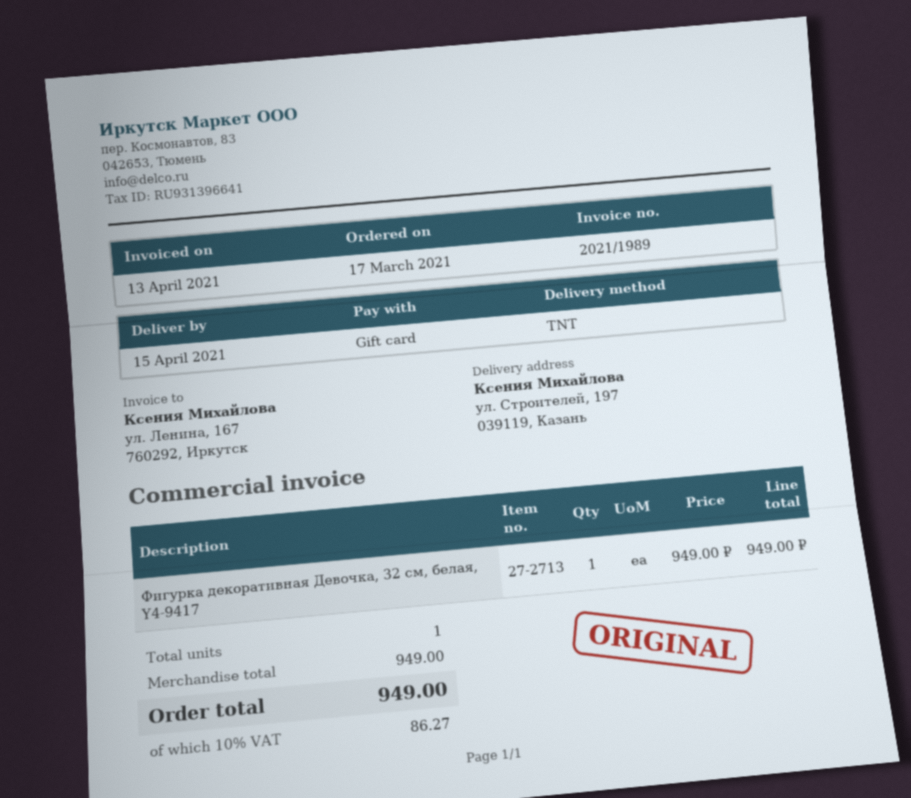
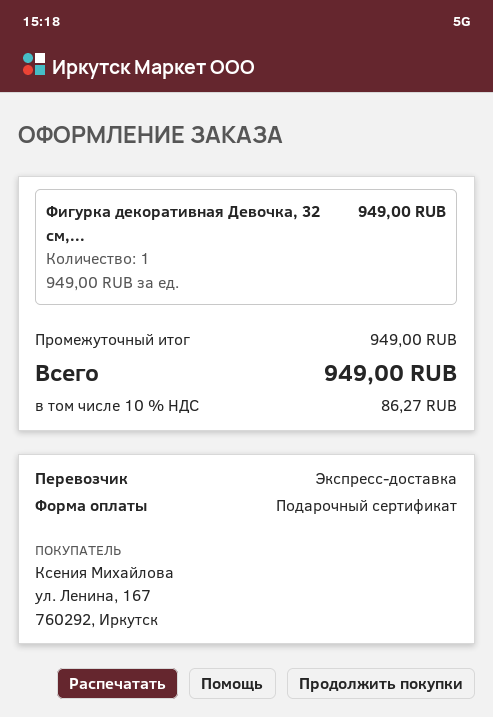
shipping method: TNT -> express

